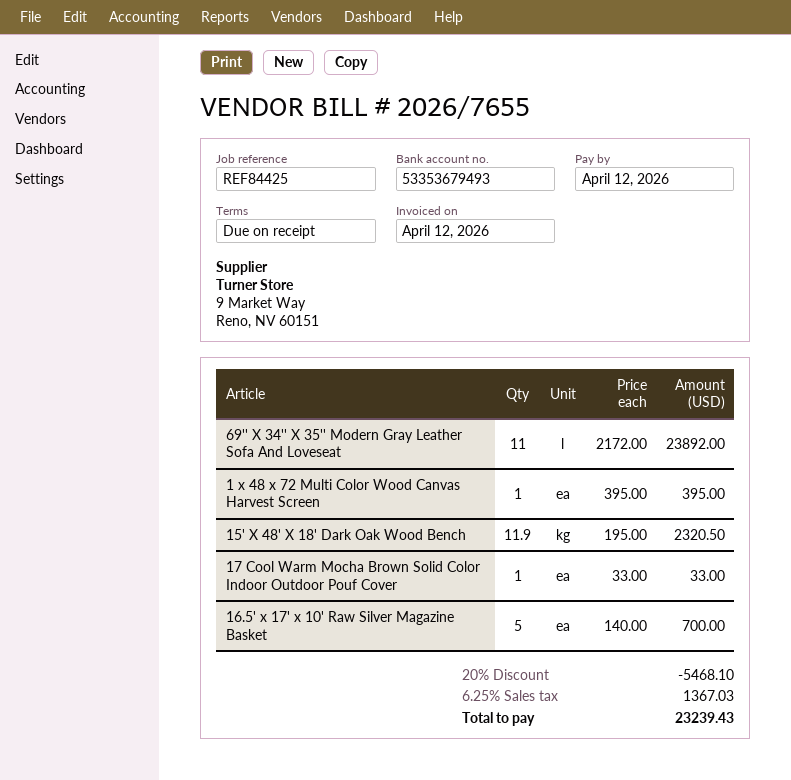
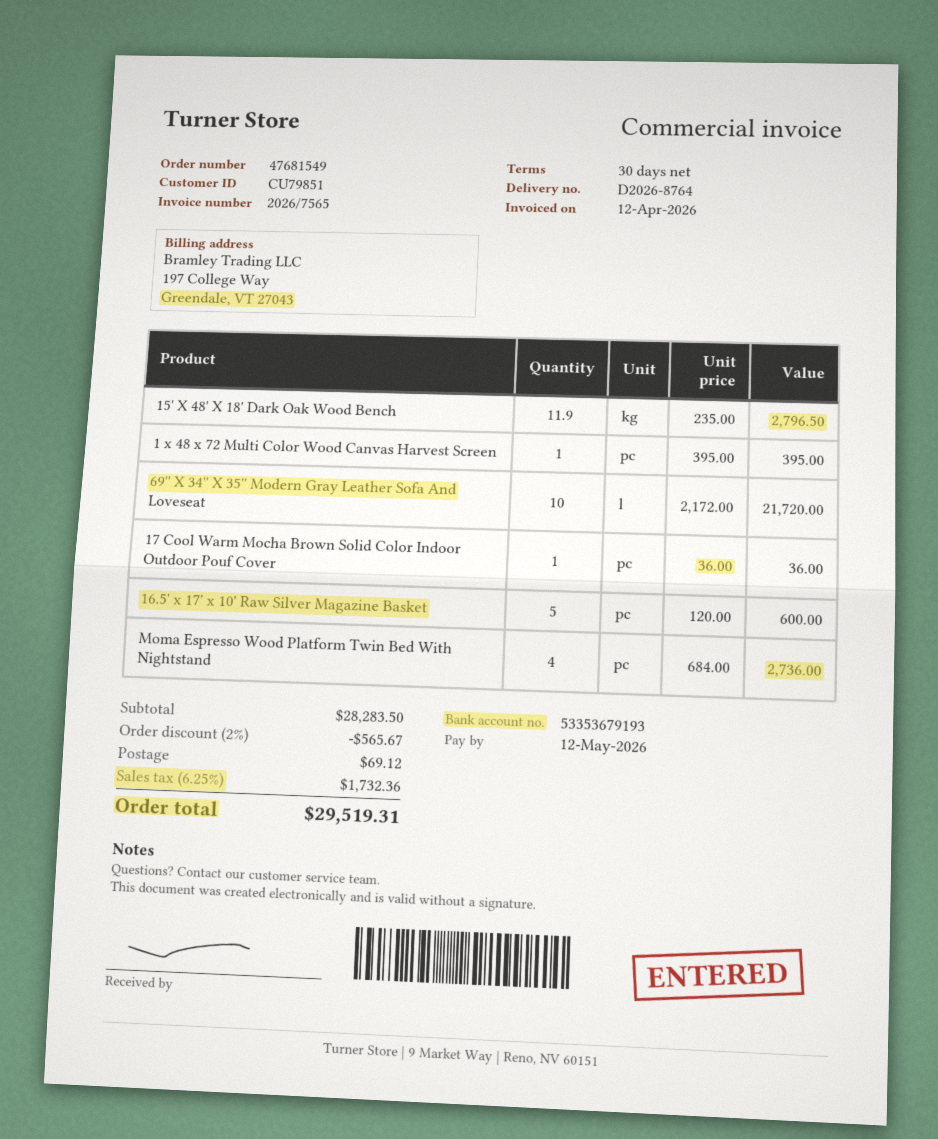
invoice number: 2026/7655 -> 2026/7565
payment terms: on receipt -> 30 days
due date: 2026-04-12 -> 2026-05-12
bank account: 53353679493 -> 53353679193
69'' X 34'' X 35'' Modern Gray Leather Sofa And Loveseat: 11 x 2172.00 = 23892.00 -> 10 x 2172.00 = 21720.00
15' X 48' X 18' Dark Oak Wood Bench: 11.9 x 195.00 = 2320.50 -> 11.9 x 235.00 = 2796.50
17 Cool Warm Mocha Brown Solid Color Indoor Outdoor Pouf Cover: 1 x 33.00 = 33.00 -> 1 x 36.00 = 36.00
16.5' x 17' x 10' Raw Silver Magazine Basket: 5 x 140.00 = 700.00 -> 5 x 120.00 = 600.00
Moma Espresso Wood Platform Twin Bed With Nightstand: none -> 4 x 684.00 = 2736.00
discount: 20% = 5468.10 -> 2% = 565.67
shipping: none -> 69.12
tax: 6.25% = 1367.03 -> 6.25% = 1732.36
total: 23239.43 -> 29519.31

